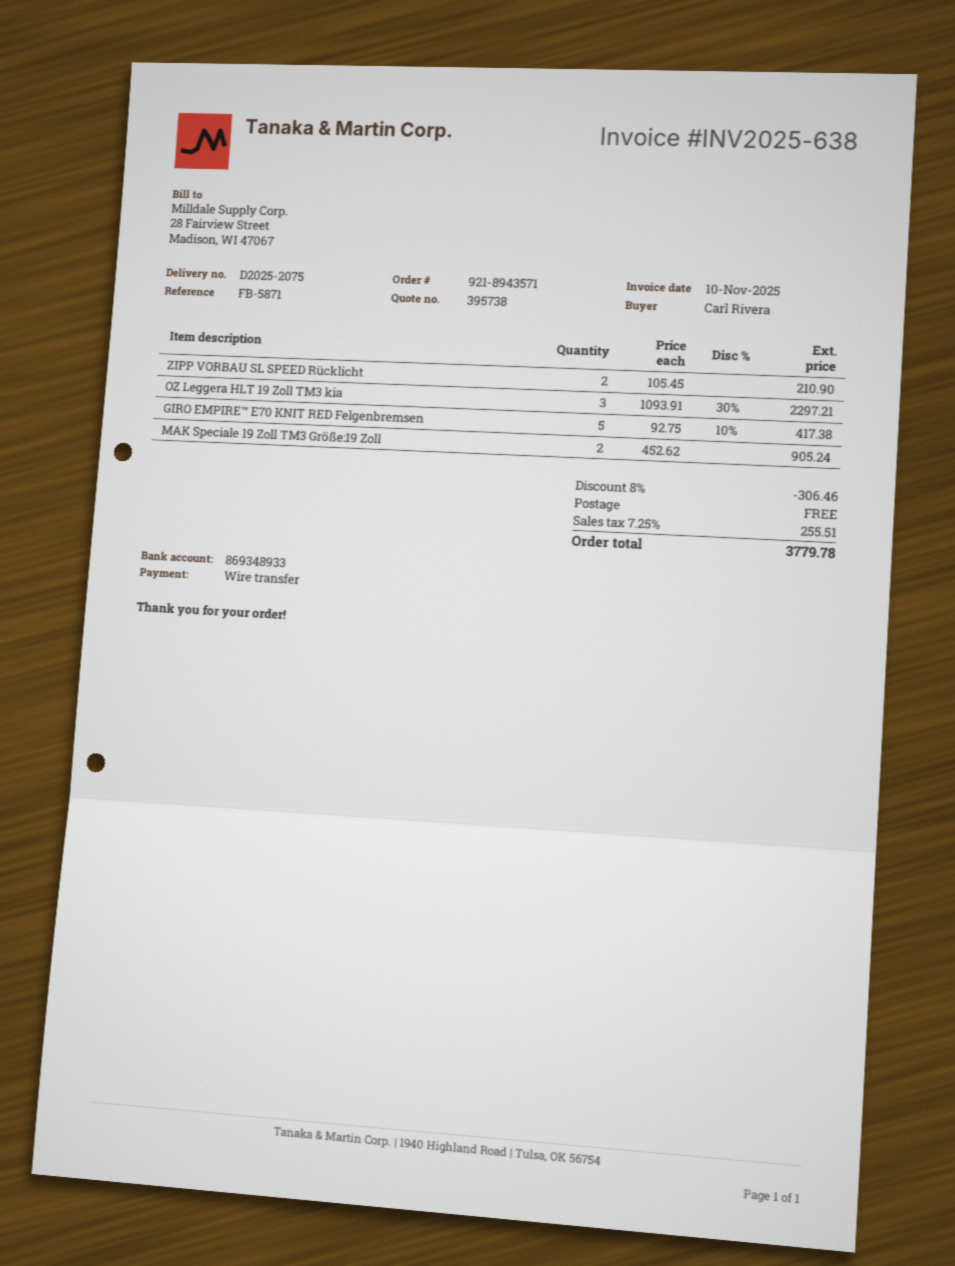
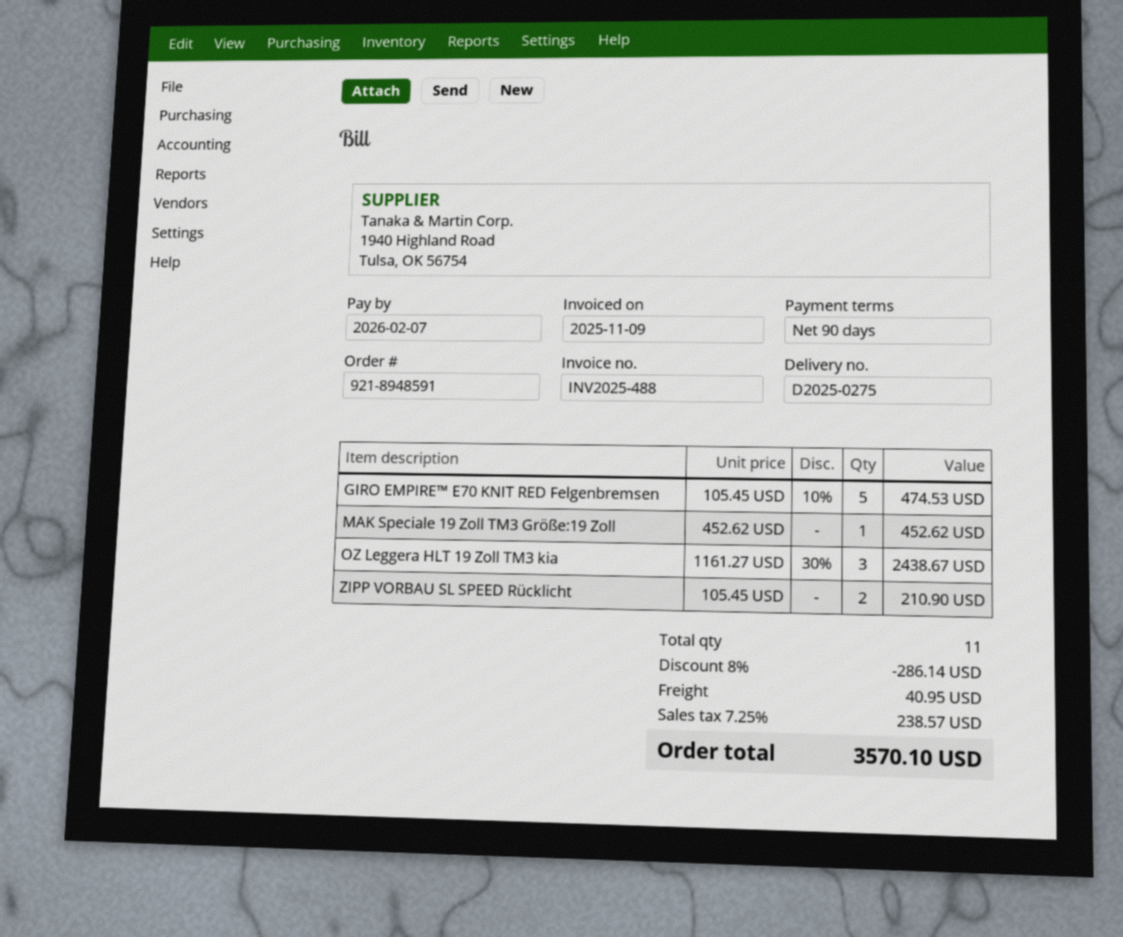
order number: 921-8943571 -> 921-8948591
delivery note number: D2025-2075 -> D2025-0275
invoice number: INV2025-638 -> INV2025-488
invoice date: 2025-11-10 -> 2025-11-09
OZ Leggera HLT 19 Zoll TM3 kia: 3 x 1093.91 - 30% = 2297.21 -> 3 x 1161.27 - 30% = 2438.67
GIRO EMPIRE™ E70 KNIT RED Felgenbremsen: 5 x 92.75 - 10% = 417.38 -> 5 x 105.45 - 10% = 474.53
MAK Speciale 19 Zoll TM3 Größe:19 Zoll: 2 x 452.62 = 905.24 -> 1 x 452.62 = 452.62
discount: 8% = 306.46 -> 8% = 286.14
shipping: 0.00 -> 40.95
tax: 7.25% = 255.51 -> 7.25% = 238.57
total: 3779.78 -> 3570.10

